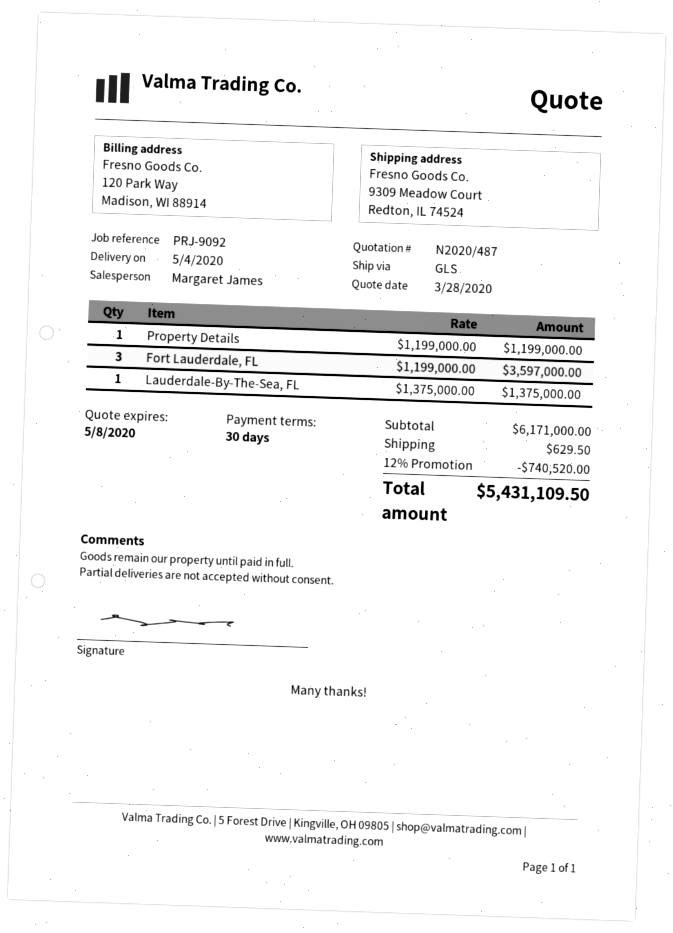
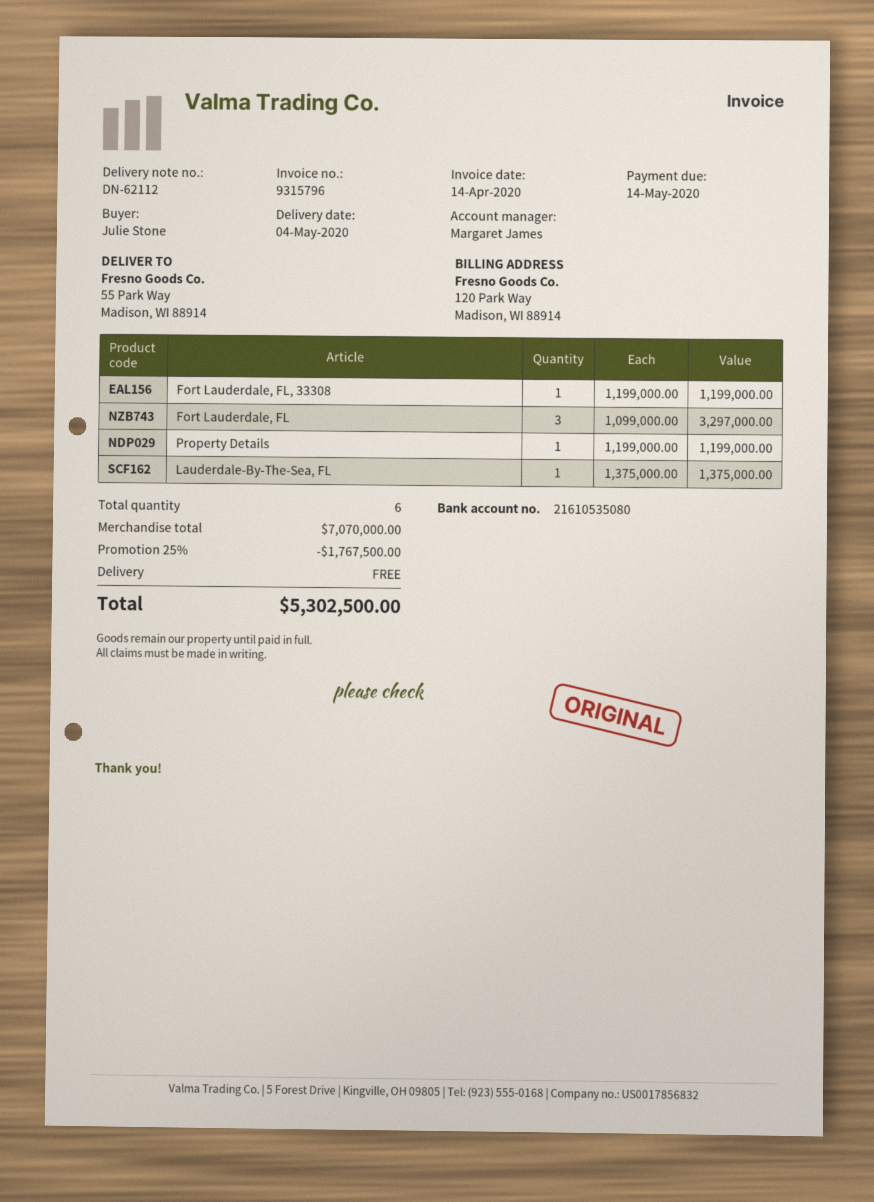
ship to: 9309 Meadow Court, Redton, IL 74524 -> 55 Park Way, Madison, WI 88914
Fort Lauderdale, FL: 3 x 1199000.00 = 3597000.00 -> 3 x 1099000.00 = 3297000.00
Fort Lauderdale, FL, 33308: none -> 1 x 1199000.00 = 1199000.00
subtotal: 6171000.00 -> 7070000.00
discount: 12% = 740520.00 -> 25% = 1767500.00
shipping: 629.50 -> 0.00
total: 5431109.50 -> 5302500.00

